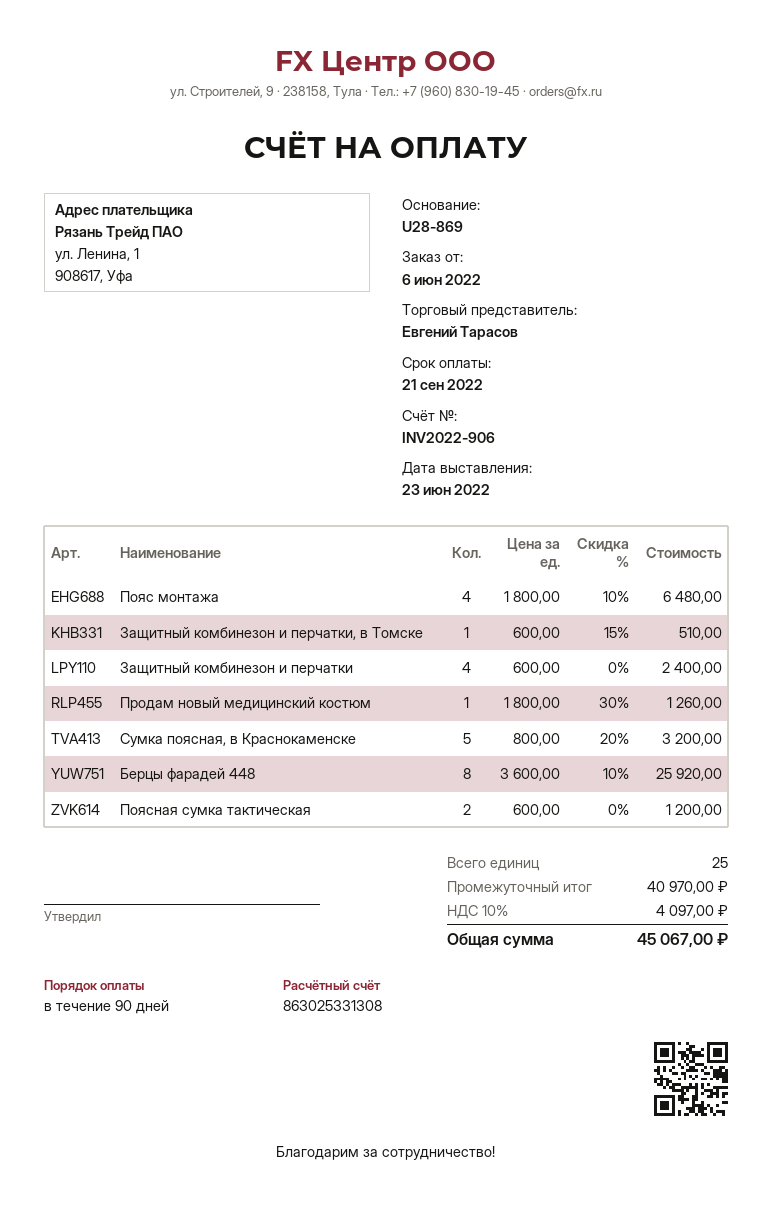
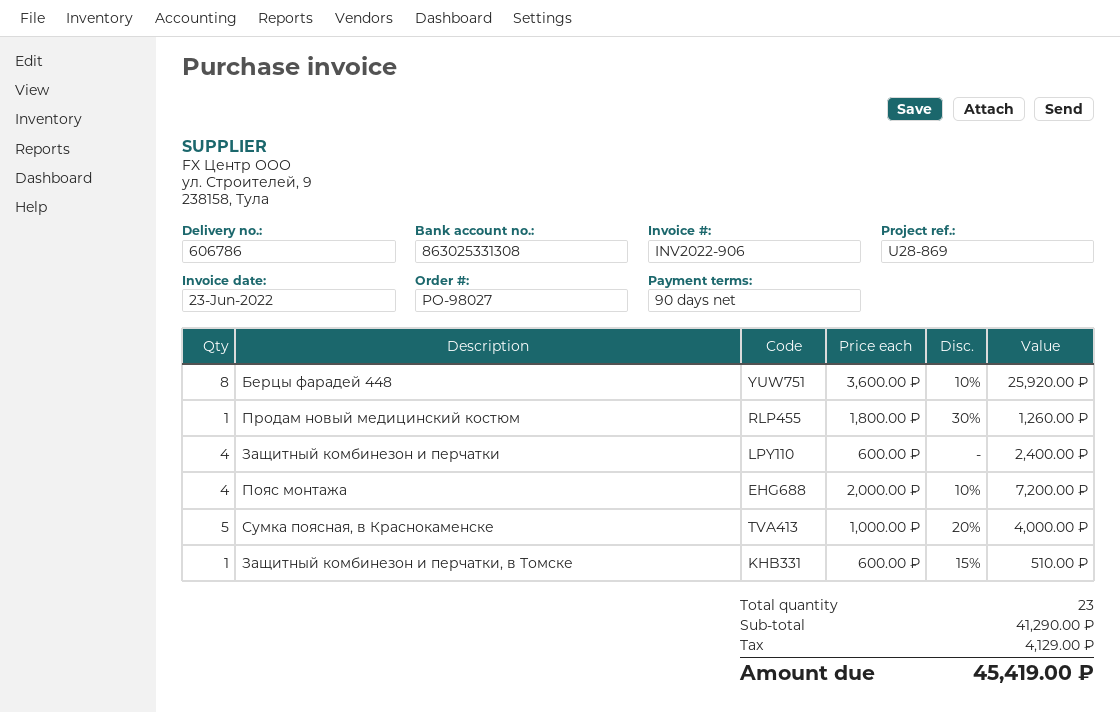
Пояс монтажа: 4 x 1800.00 - 10% = 6480.00 -> 4 x 2000.00 - 10% = 7200.00
Сумка поясная, в Краснокаменске: 5 x 800.00 - 20% = 3200.00 -> 5 x 1000.00 - 20% = 4000.00
Поясная сумка тактическая: 2 x 600.00 = 1200.00 -> none
total quantity: 25 -> 23
subtotal: 40970.00 -> 41290.00
tax: 4097.00 -> 4129.00
total: 45067.00 -> 45419.00

